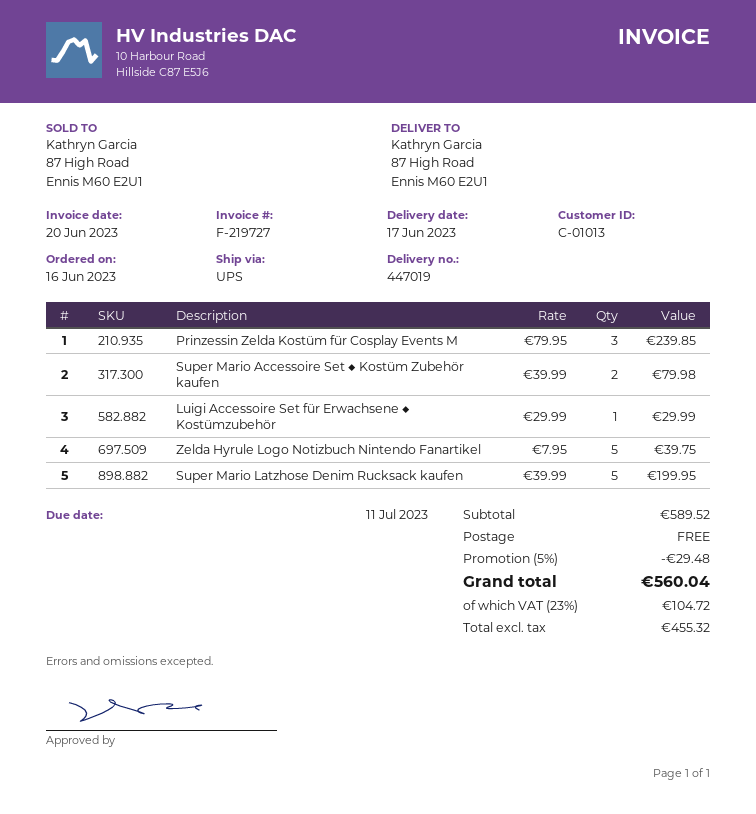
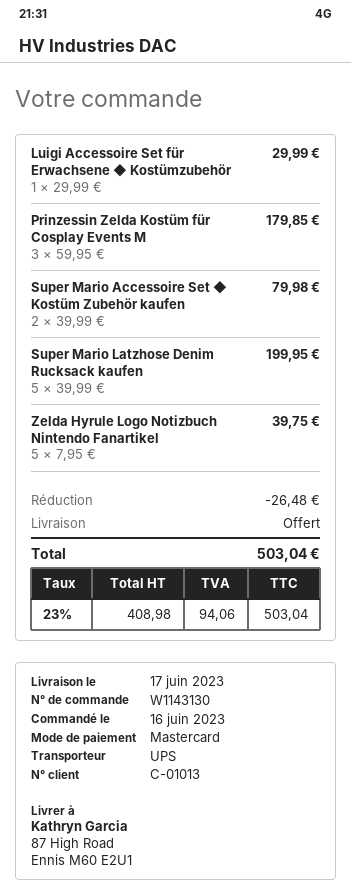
Prinzessin Zelda Kostüm für Cosplay Events M: 3 x 79.95 = 239.85 -> 3 x 59.95 = 179.85
discount: 29.48 -> 26.48
net: 455.32 -> 408.98
tax: 23% = 104.72 -> 23% = 94.06
total: 560.04 -> 503.04

